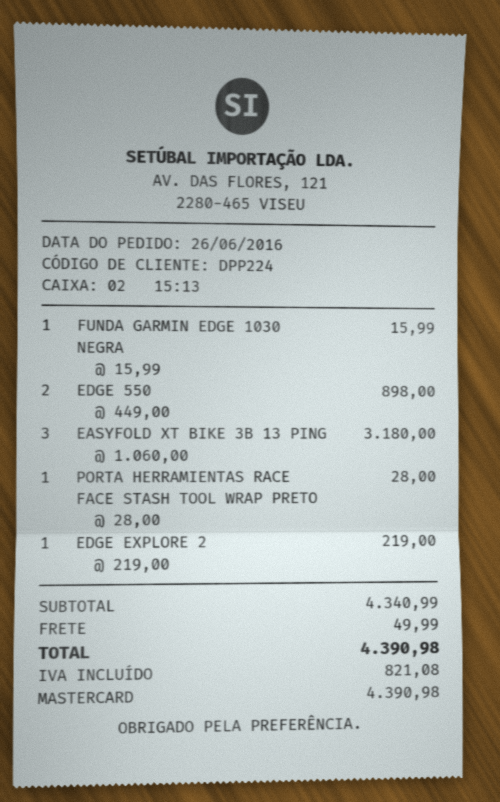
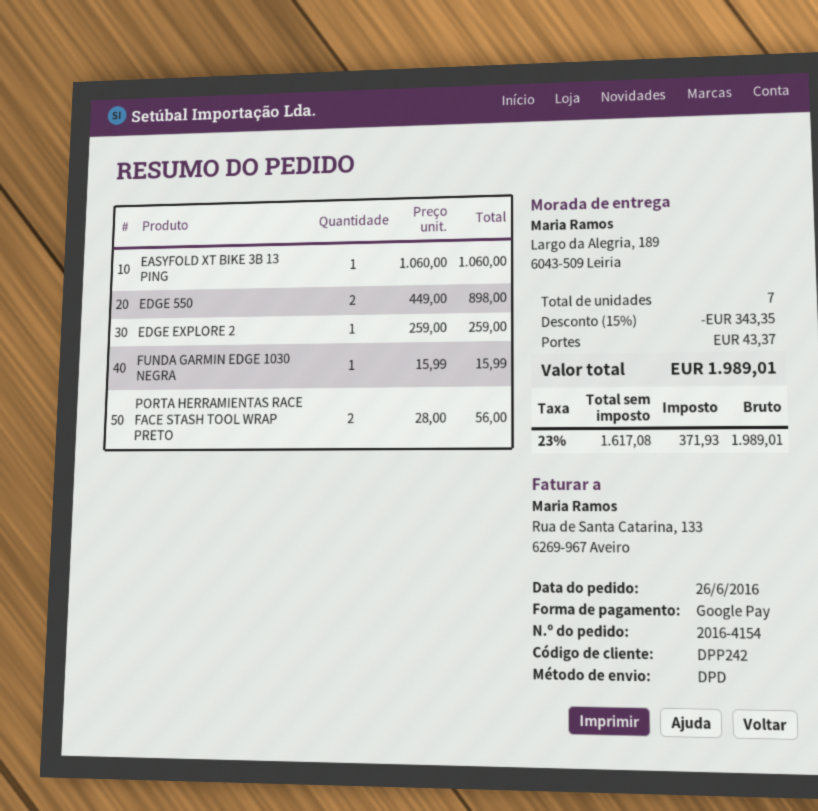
customer number: DPP224 -> DPP242
payment method: Mastercard -> Google Pay
EASYFOLD XT BIKE 3B 13 PING: 3 x 1060.00 = 3180.00 -> 1 x 1060.00 = 1060.00
PORTA HERRAMIENTAS RACE FACE STASH TOOL WRAP PRETO: 1 x 28.00 = 28.00 -> 2 x 28.00 = 56.00
EDGE EXPLORE 2: 1 x 219.00 = 219.00 -> 1 x 259.00 = 259.00
discount: none -> 15% = 343.35
shipping: 49.99 -> 43.37
tax: 821.08 -> 371.93
total: 4390.98 -> 1989.01

